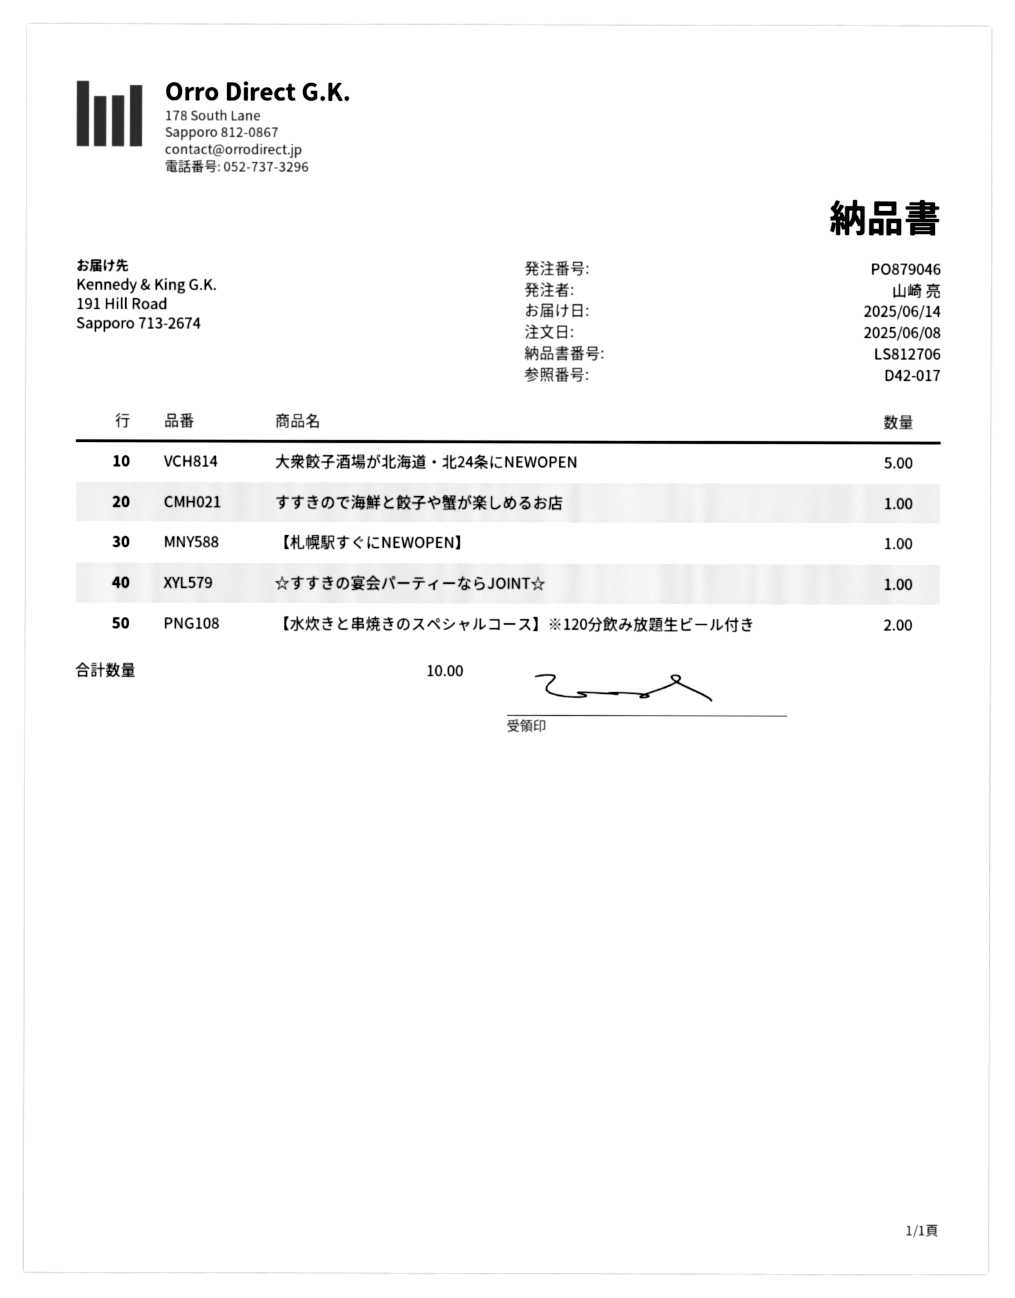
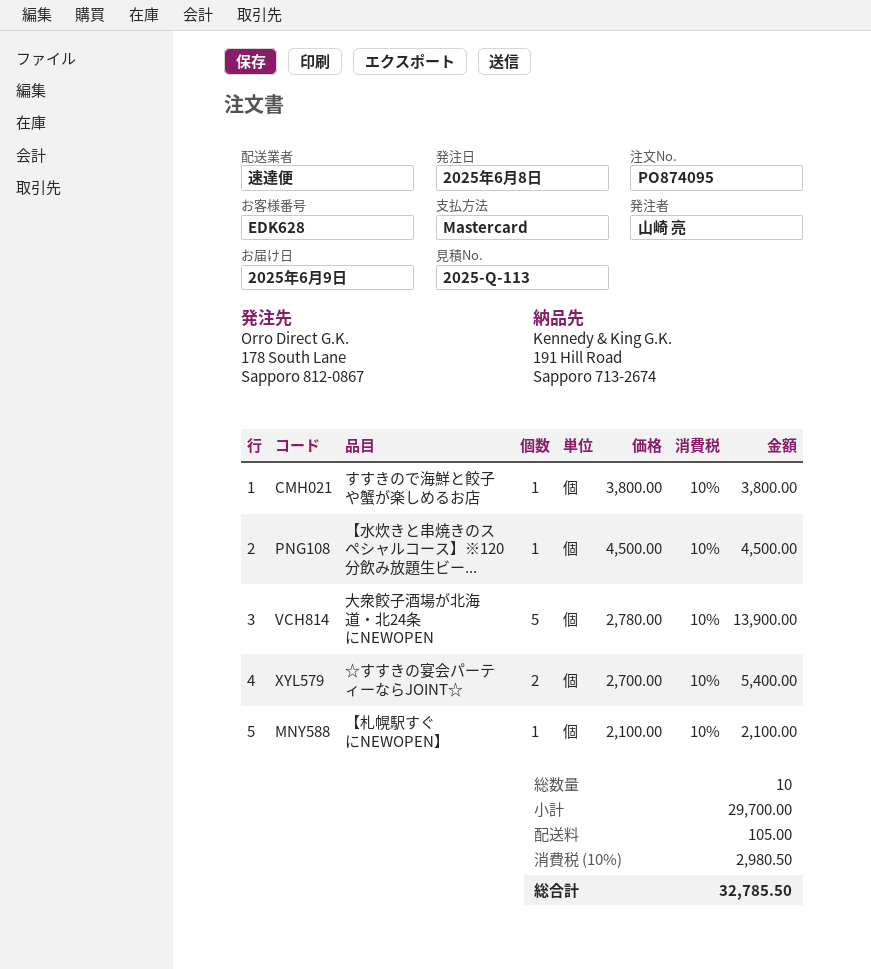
order number: PO879046 -> PO874095
delivery date: 2025-06-14 -> 2025-06-09
☆すすきの宴会パーティーならJOINT☆: 1 -> 2
【水炊きと串焼きのスペシャルコース】※120分飲み放題生ビール付き: 2 -> 1

